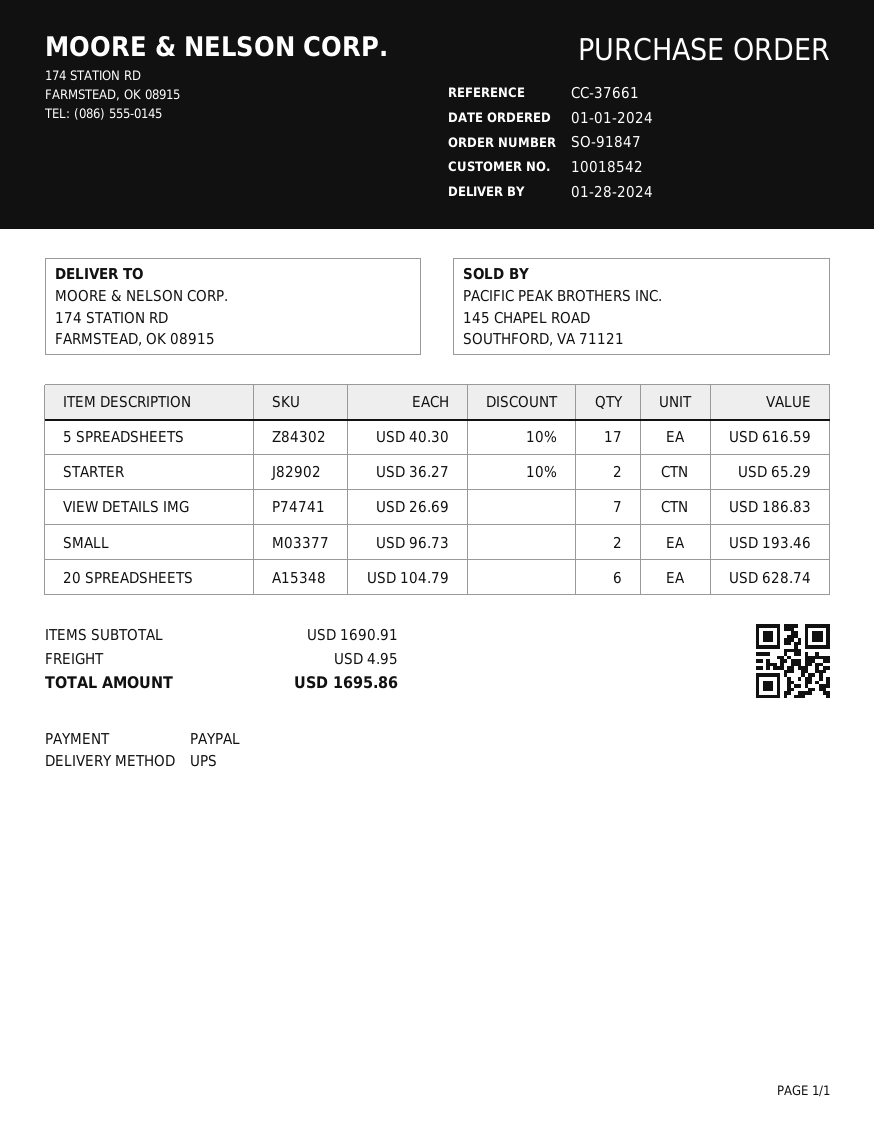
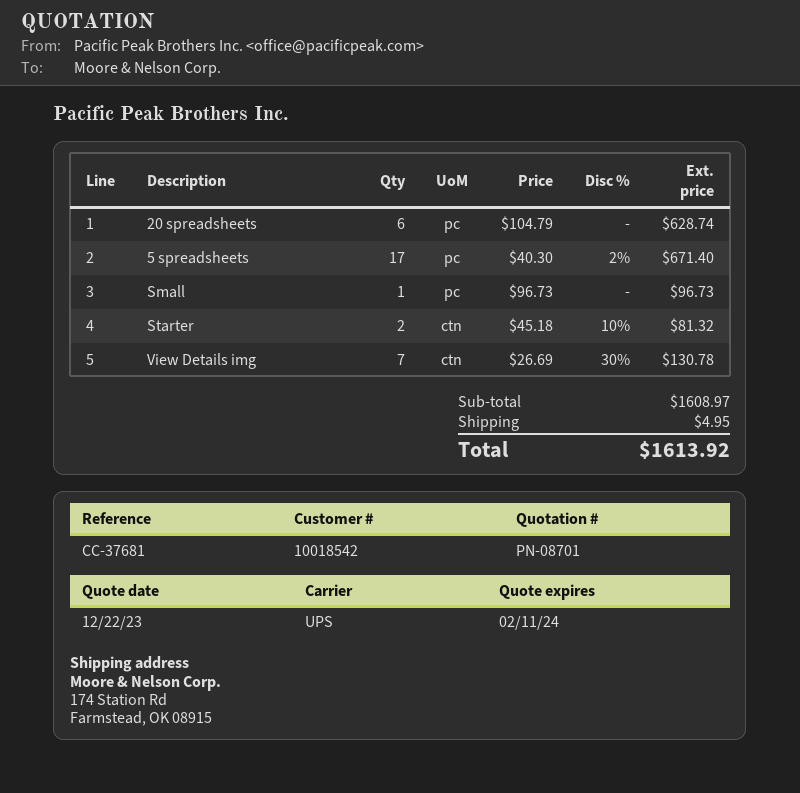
reference: CC-37661 -> CC-37681
5 SPREADSHEETS: 17 x 40.30 - 10% = 616.59 -> 17 x 40.30 - 2% = 671.40
STARTER: 2 x 36.27 - 10% = 65.29 -> 2 x 45.18 - 10% = 81.32
VIEW DETAILS IMG: 7 x 26.69 = 186.83 -> 7 x 26.69 - 30% = 130.78
SMALL: 2 x 96.73 = 193.46 -> 1 x 96.73 = 96.73
subtotal: 1690.91 -> 1608.97
total: 1695.86 -> 1613.92

